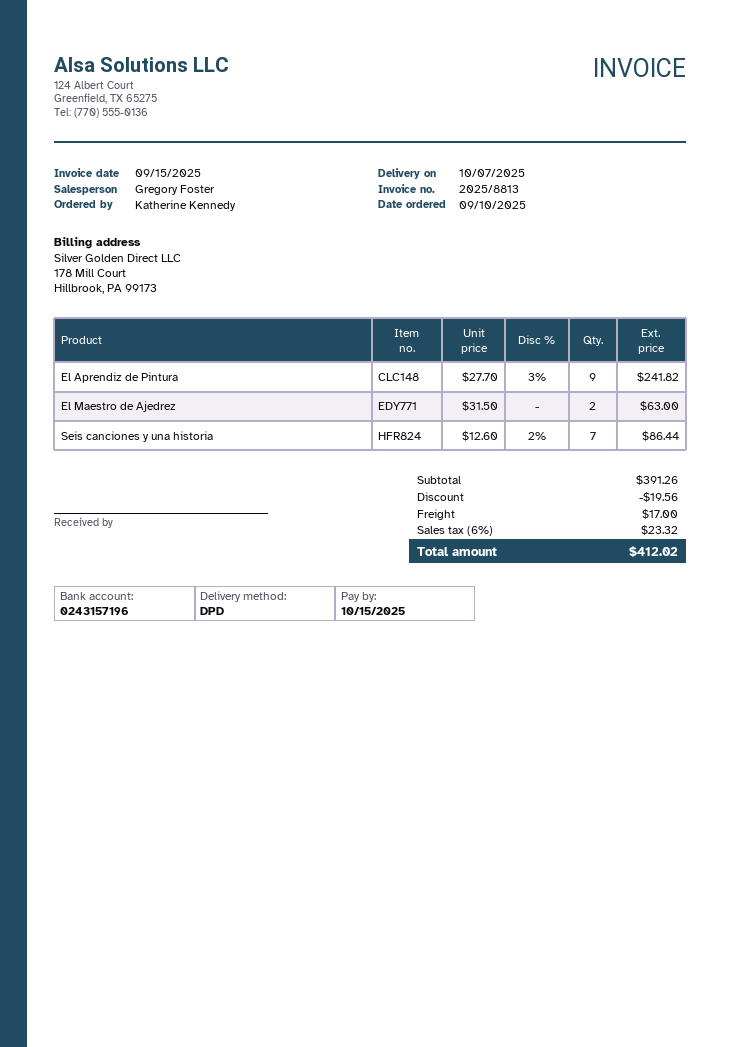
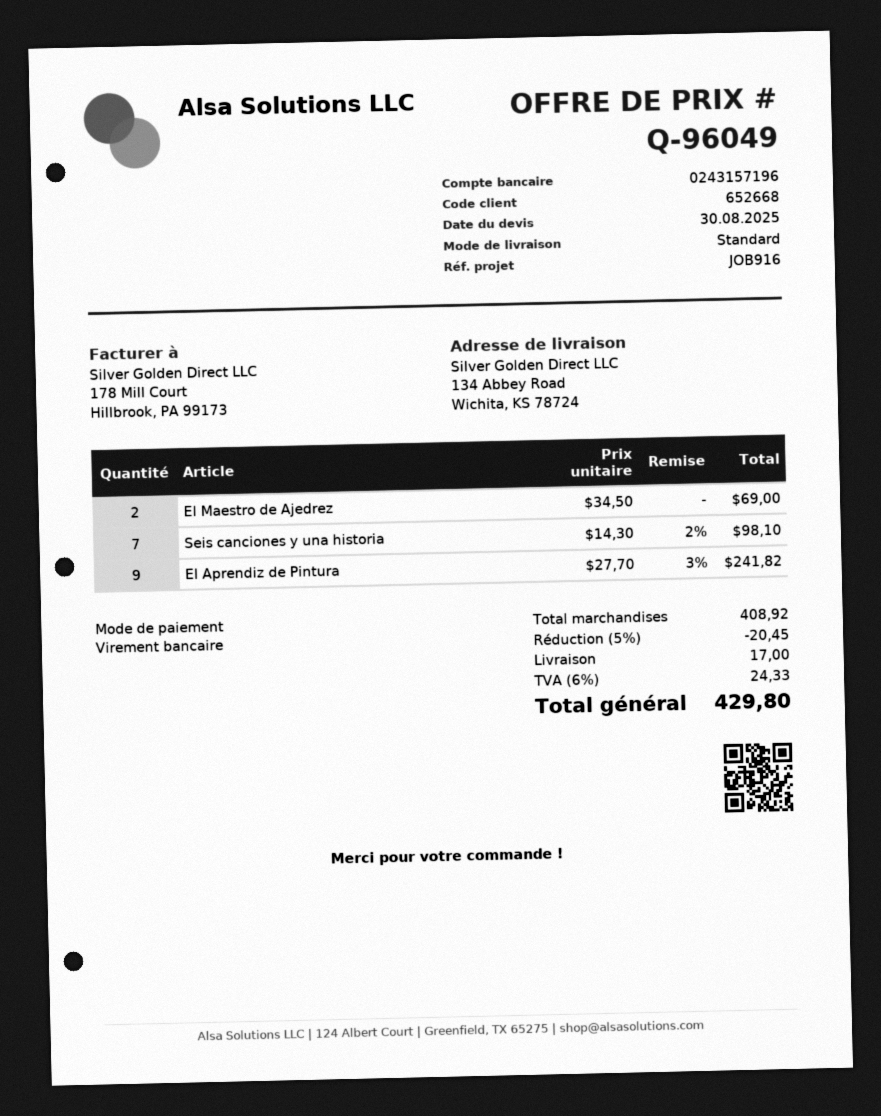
shipping method: DPD -> standard
El Maestro de Ajedrez: 2 x 31.50 = 63.00 -> 2 x 34.50 = 69.00
Seis canciones y una historia: 7 x 12.60 - 2% = 86.44 -> 7 x 14.30 - 2% = 98.10
subtotal: 391.26 -> 408.92
discount: 19.56 -> 20.45
tax: 6% = 23.32 -> 6% = 24.33
total: 412.02 -> 429.80

